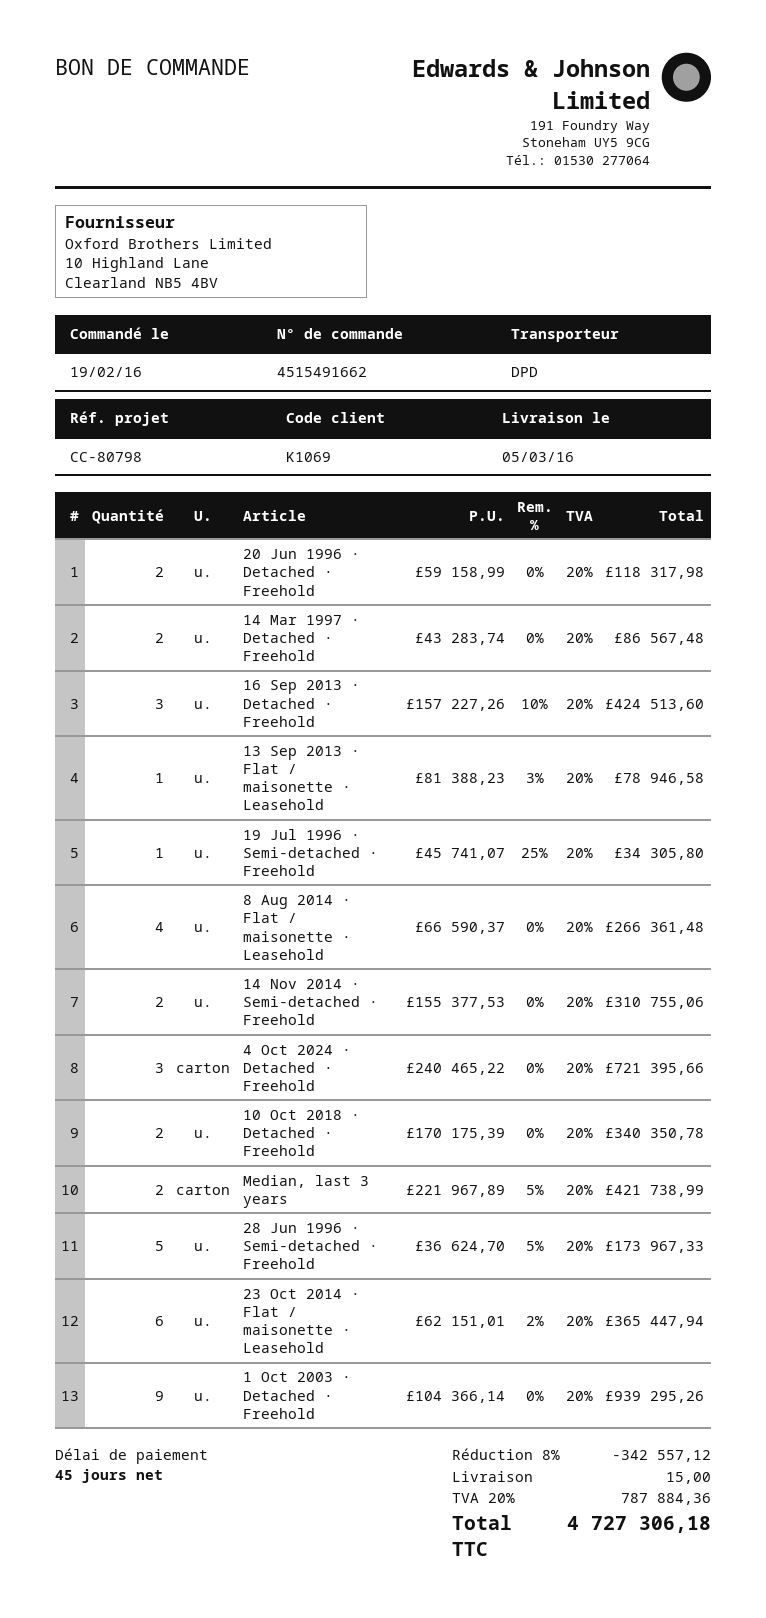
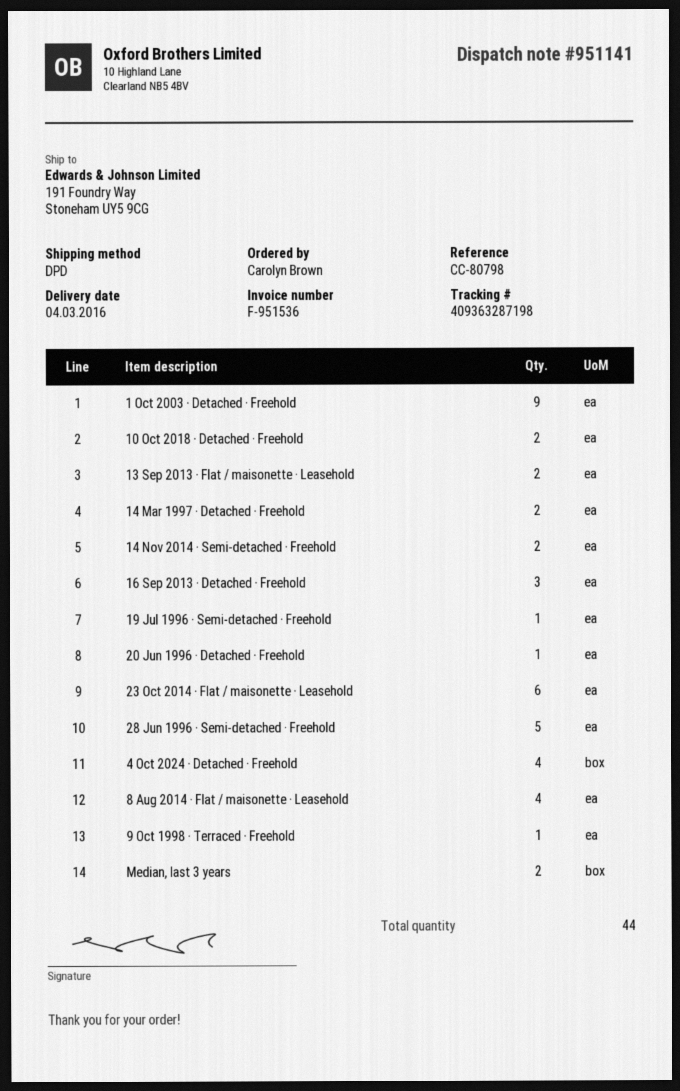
delivery date: 2016-03-05 -> 2016-03-04
20 Jun 1996 · Detached · Freehold: 2 -> 1
13 Sep 2013 · Flat / maisonette · Leasehold: 1 -> 2
4 Oct 2024 · Detached · Freehold: 3 -> 4
9 Oct 1998 · Terraced · Freehold: none -> 1

